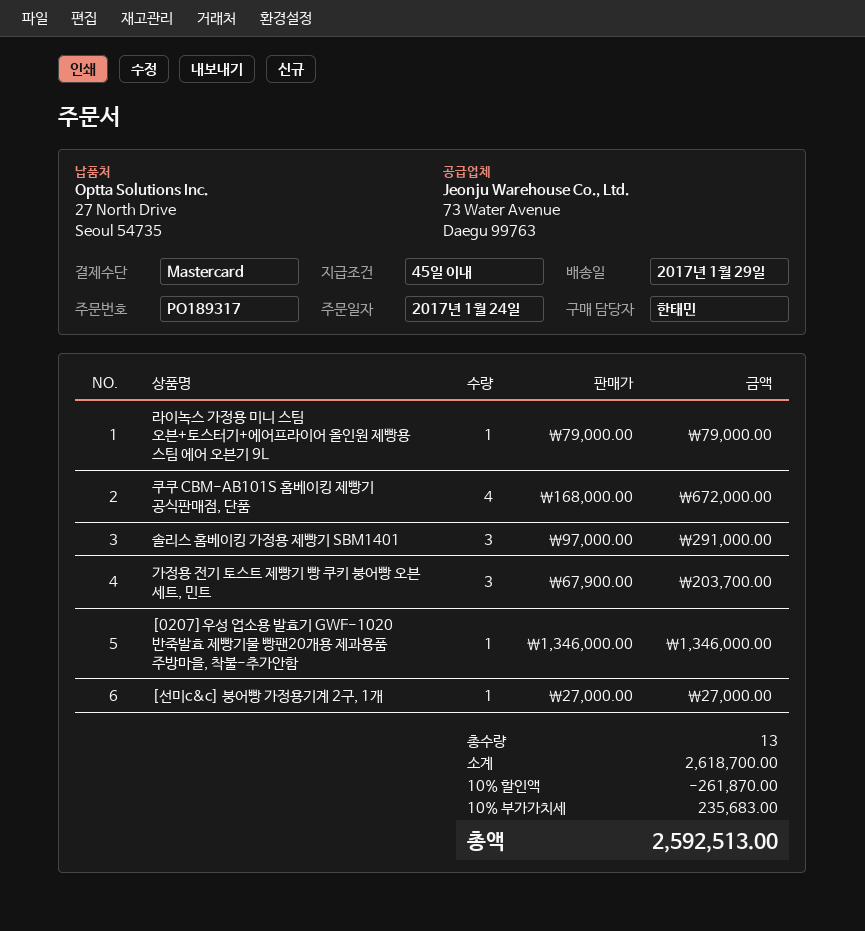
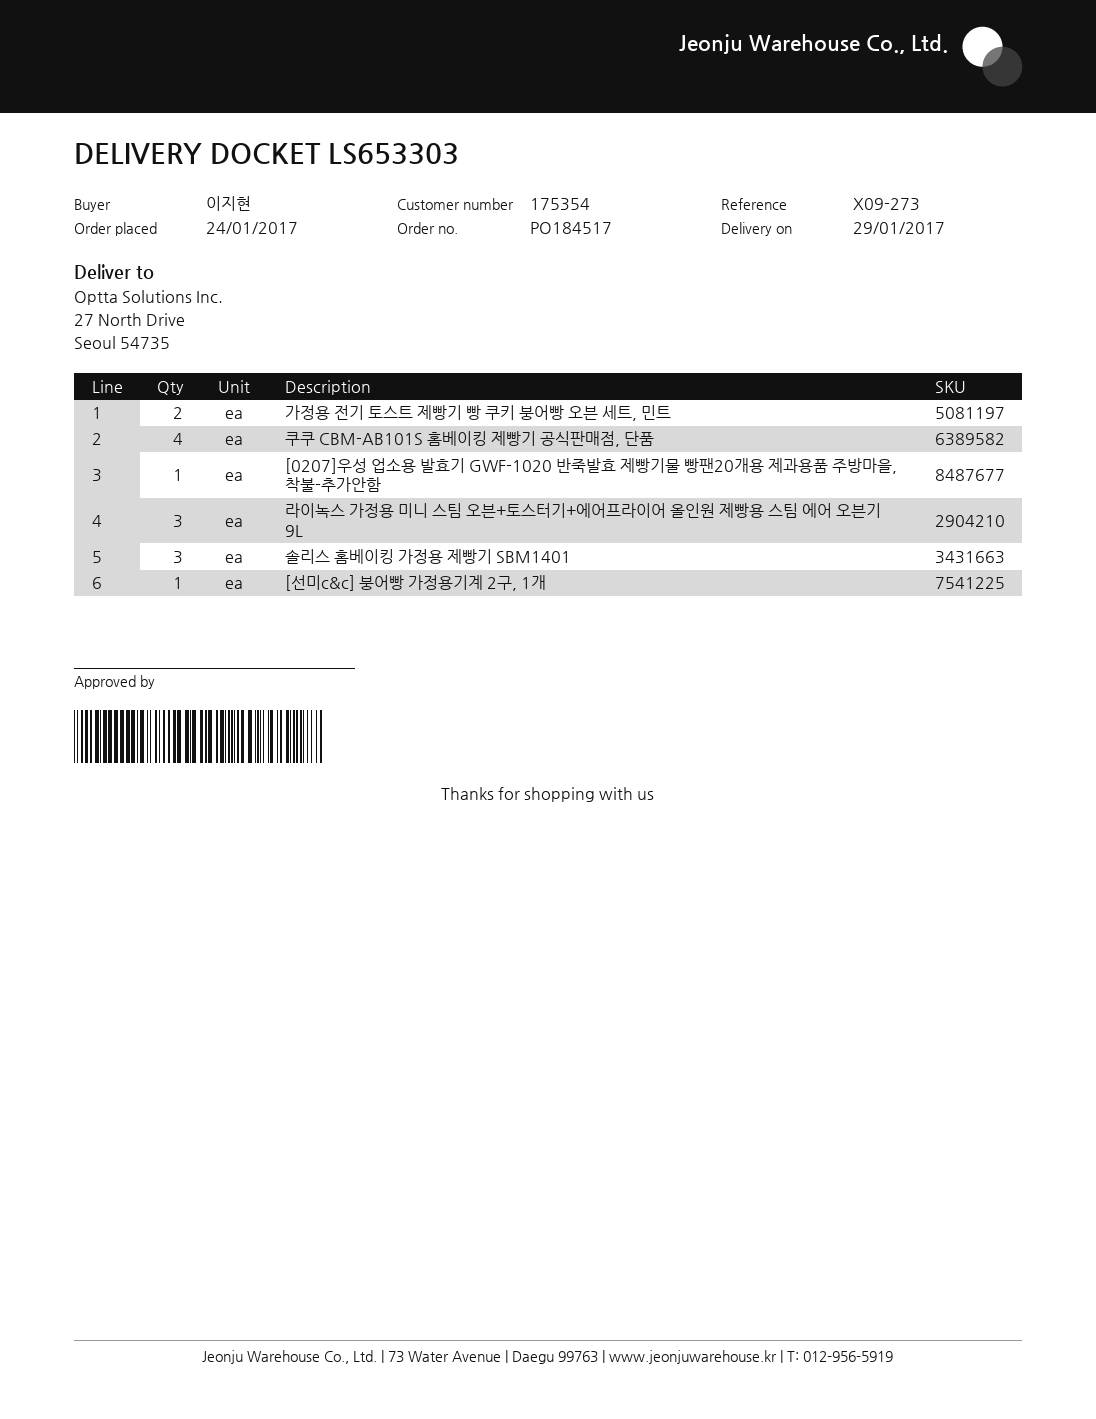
order number: PO189317 -> PO184517
ordered by: 한태민 -> 이지현
라이녹스 가정용 미니 스팀 오븐+토스터기+에어프라이어 올인원 제빵용 스팀 에어 오븐기 9L: 1 -> 3
가정용 전기 토스트 제빵기 빵 쿠키 붕어빵 오븐 세트, 민트: 3 -> 2

